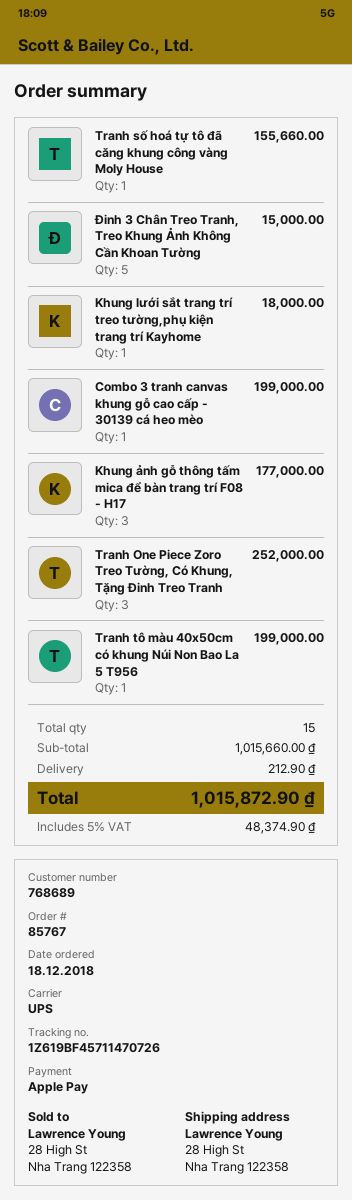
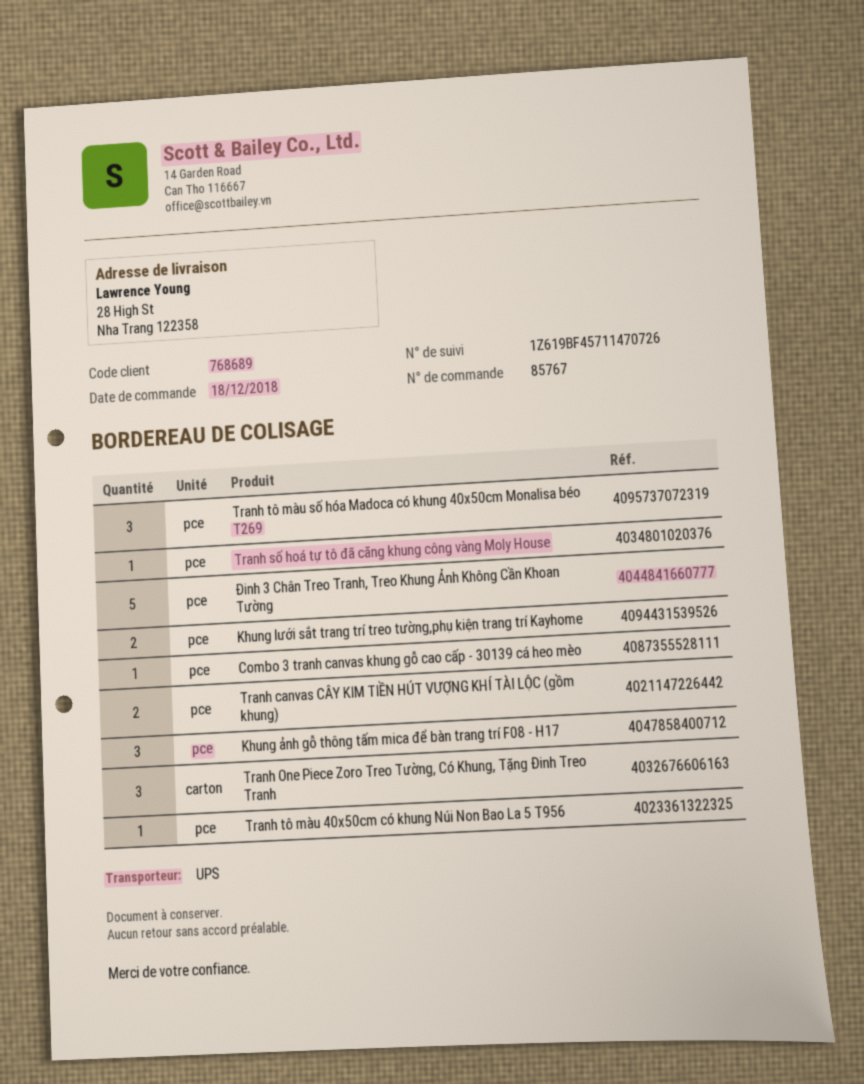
Khung lưới sắt trang trí treo tường,phụ kiện trang trí Kayhome: 1 -> 2
Tranh tô màu số hóa Madoca có khung 40x50cm Monalisa béo T269: none -> 3
Tranh canvas CÂY KIM TIỀN HÚT VƯỢNG KHÍ TÀI LỘC (gồm khung): none -> 2

